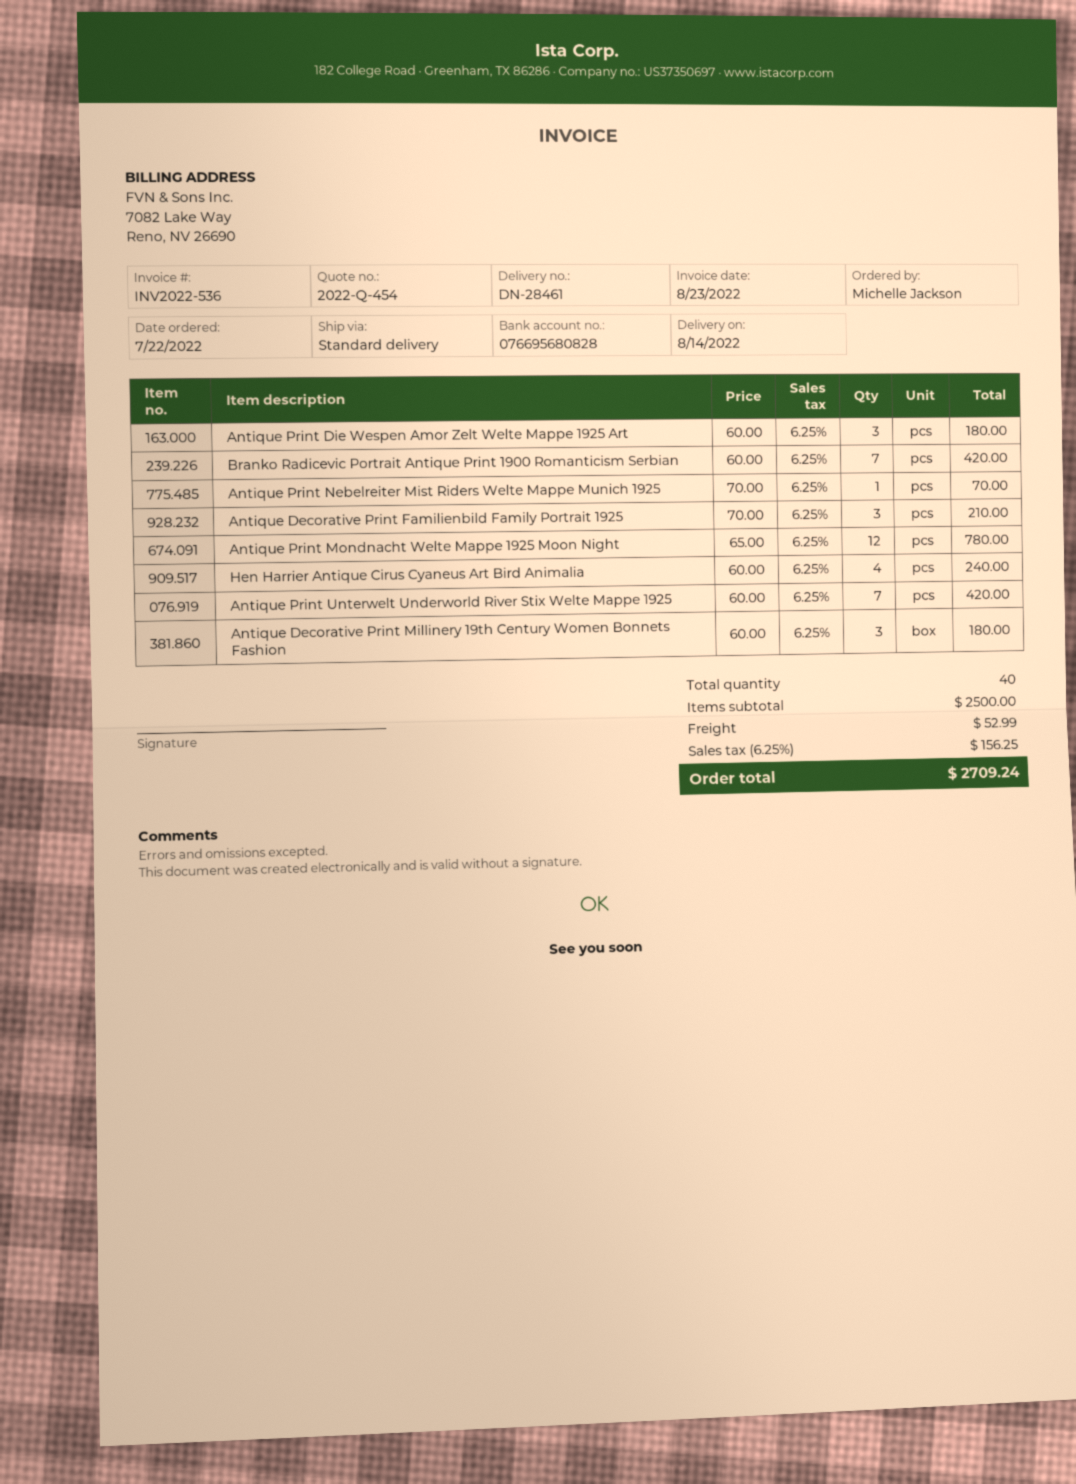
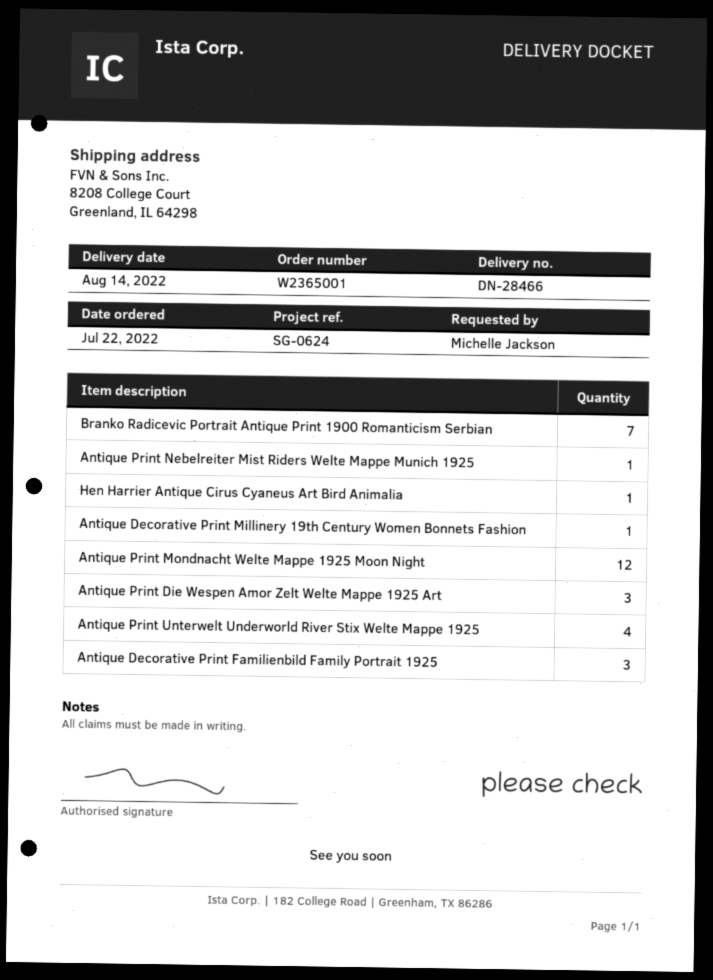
delivery note number: DN-28461 -> DN-28466
Hen Harrier Antique Cirus Cyaneus Art Bird Animalia: 4 -> 1
Antique Print Unterwelt Underworld River Stix Welte Mappe 1925: 7 -> 4
Antique Decorative Print Millinery 19th Century Women Bonnets Fashion: 3 -> 1

